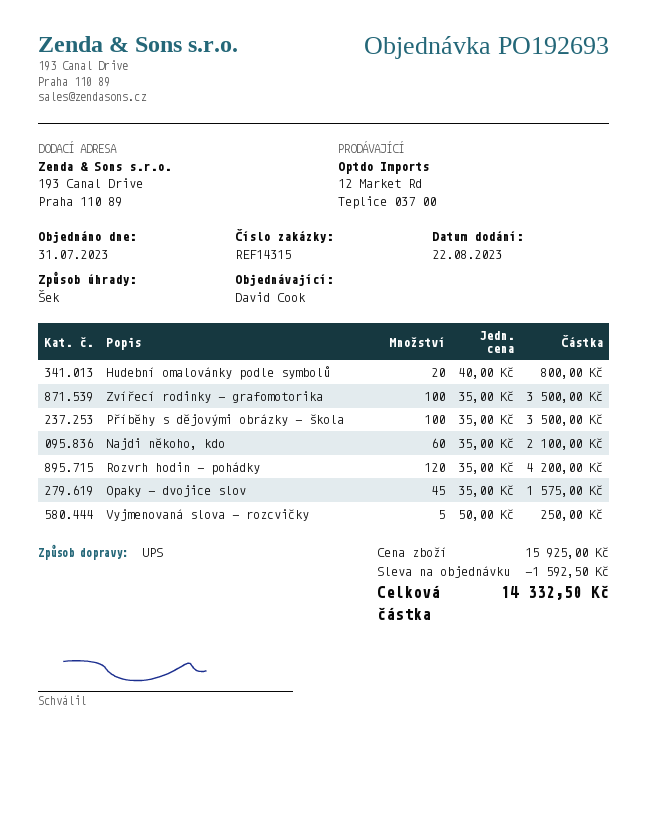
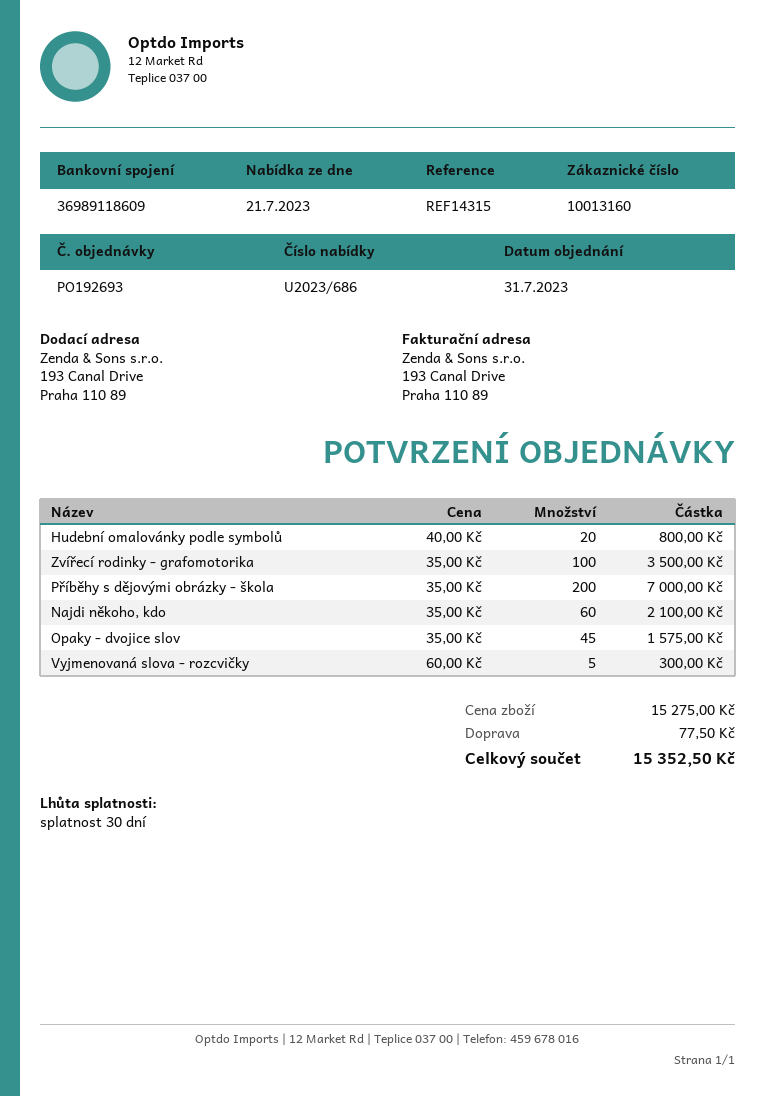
Příběhy s dějovými obrázky - škola: 100 x 35.00 = 3500.00 -> 200 x 35.00 = 7000.00
Rozvrh hodin - pohádky: 120 x 35.00 = 4200.00 -> none
Vyjmenovaná slova - rozcvičky: 5 x 50.00 = 250.00 -> 5 x 60.00 = 300.00
subtotal: 15925.00 -> 15275.00
discount: 1592.50 -> none
shipping: none -> 77.50
total: 14332.50 -> 15352.50

